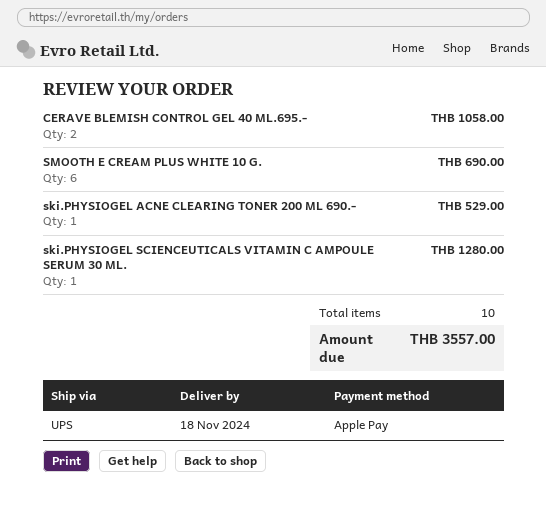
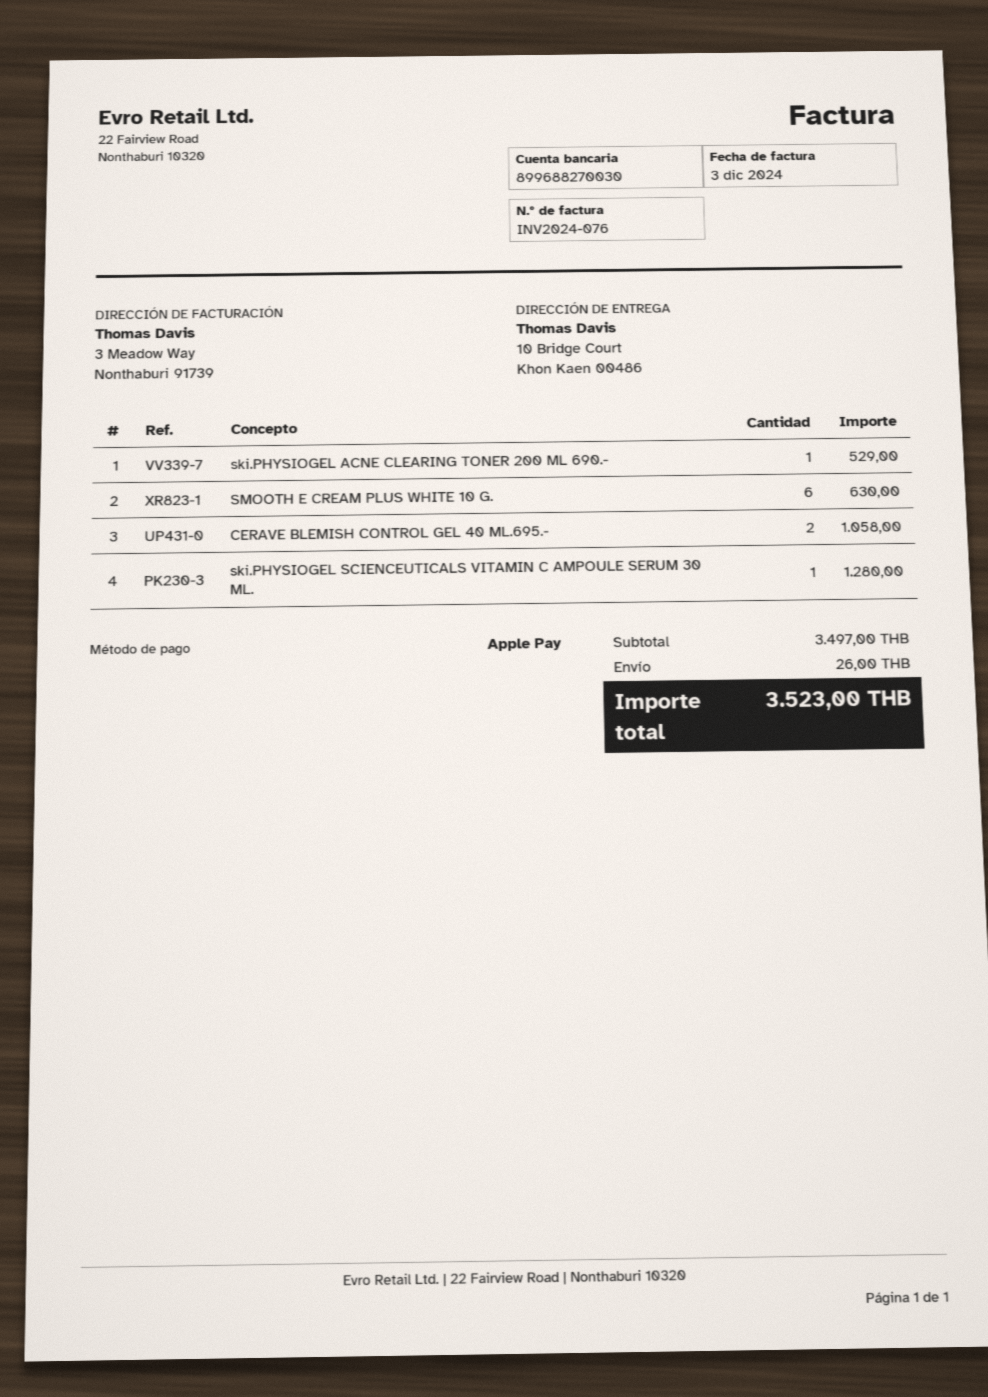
SMOOTH E CREAM PLUS WHITE 10 G.: 6 for 690.00 -> 6 for 630.00
shipping: none -> 26.00
total: 3557.00 -> 3523.00

